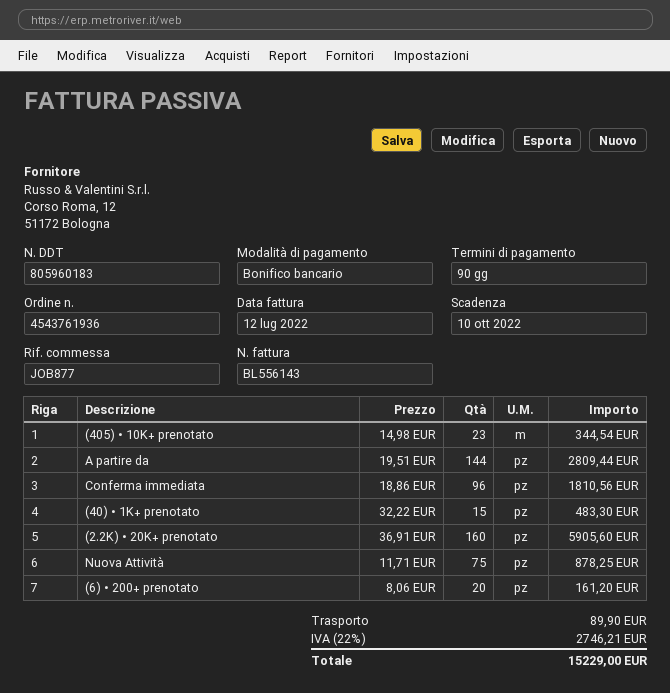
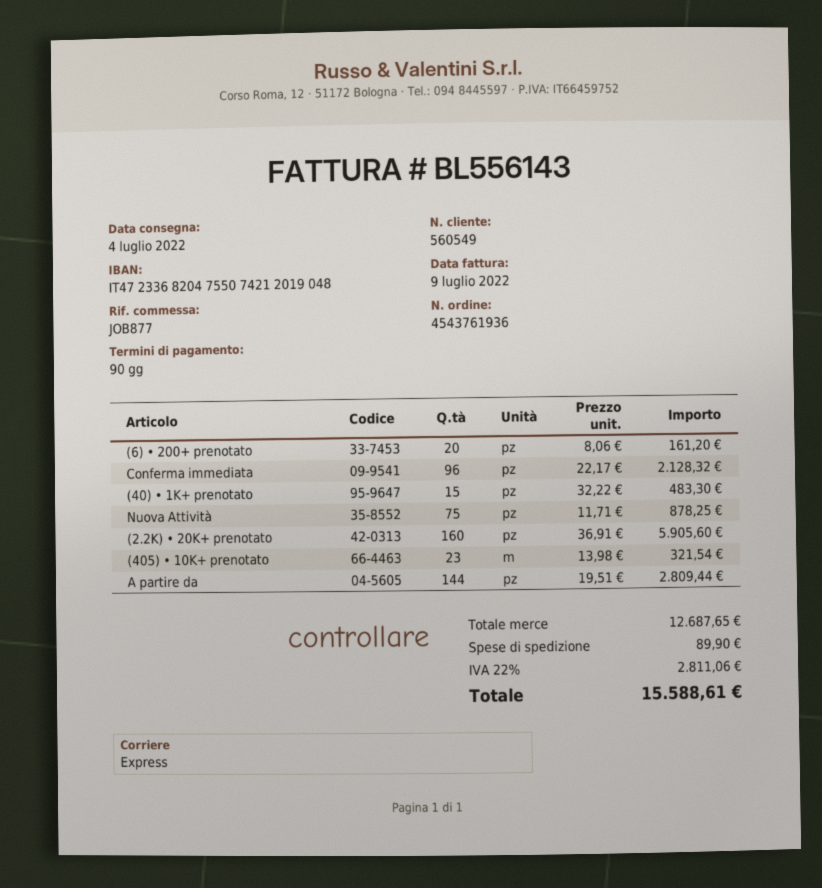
invoice date: 2022-07-12 -> 2022-07-09
(405) • 10K+ prenotato: 23 x 14.98 = 344.54 -> 23 x 13.98 = 321.54
Conferma immediata: 96 x 18.86 = 1810.56 -> 96 x 22.17 = 2128.32
tax: 22% = 2746.21 -> 22% = 2811.06
total: 15229.00 -> 15588.61

